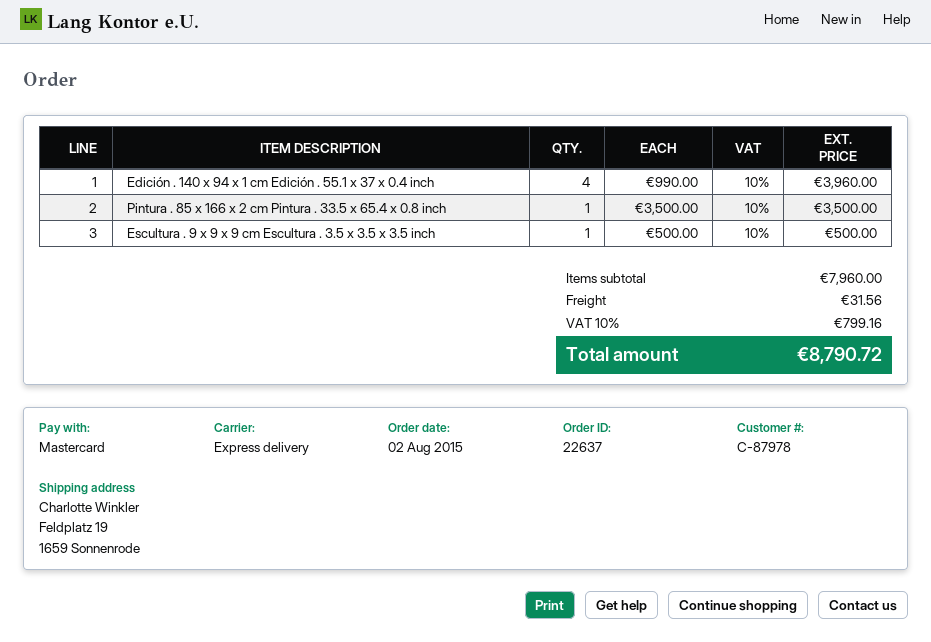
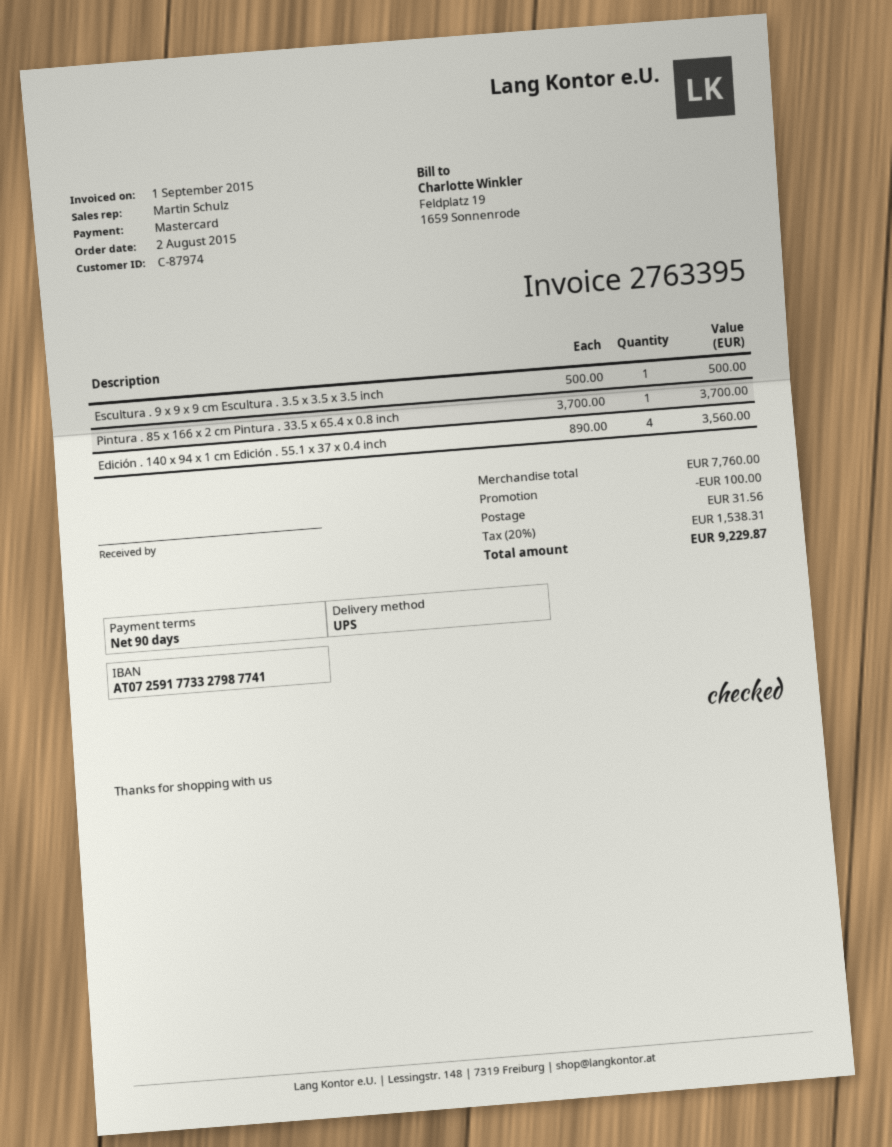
customer number: C-87978 -> C-87974
shipping method: express -> UPS
Edición . 140 x 94 x 1 cm Edición . 55.1 x 37 x 0.4 inch: 4 x 990.00 = 3960.00 -> 4 x 890.00 = 3560.00
Pintura . 85 x 166 x 2 cm Pintura . 33.5 x 65.4 x 0.8 inch: 1 x 3500.00 = 3500.00 -> 1 x 3700.00 = 3700.00
subtotal: 7960.00 -> 7760.00
discount: none -> 100.00
tax: 10% = 799.16 -> 20% = 1538.31
total: 8790.72 -> 9229.87

